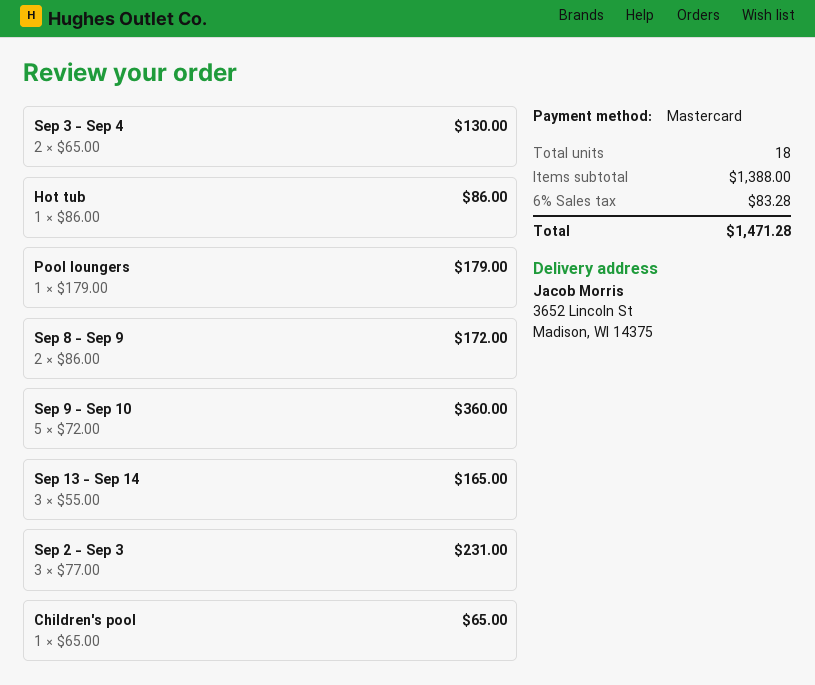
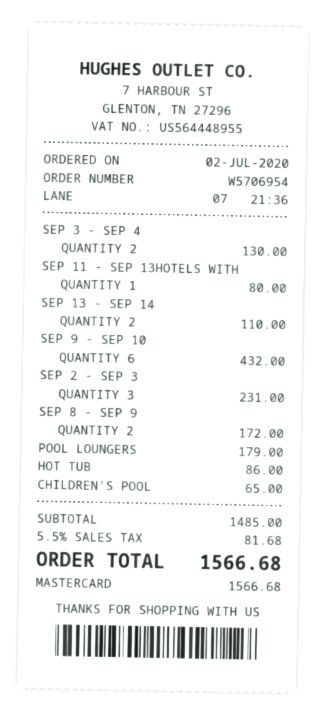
Sep 9 - Sep 10: 5 for 360.00 -> 6 for 432.00
Sep 13 - Sep 14: 3 for 165.00 -> 2 for 110.00
SEP 11 - SEP 13HOTELS WITH: none -> 1 for 80.00
subtotal: 1388.00 -> 1485.00
tax: 6% = 83.28 -> 5.5% = 81.68
total: 1471.28 -> 1566.68

